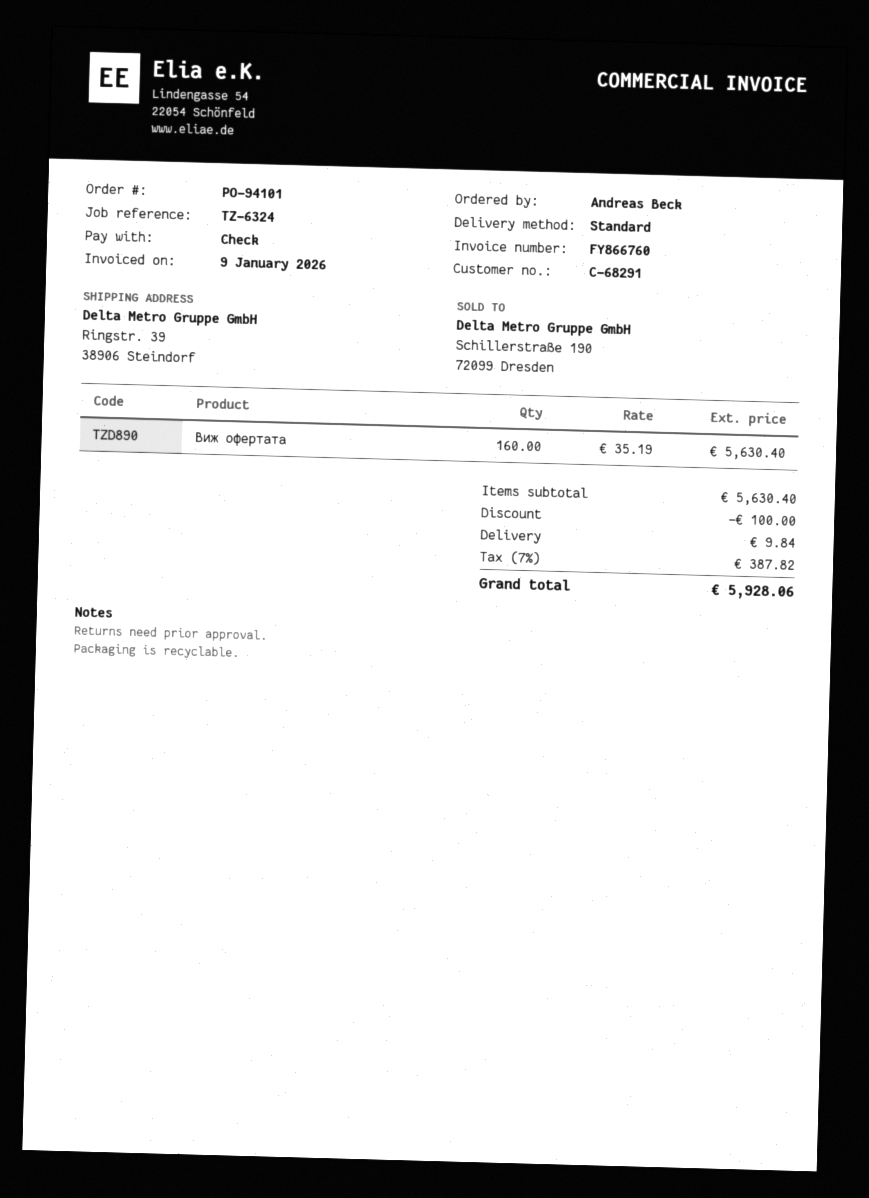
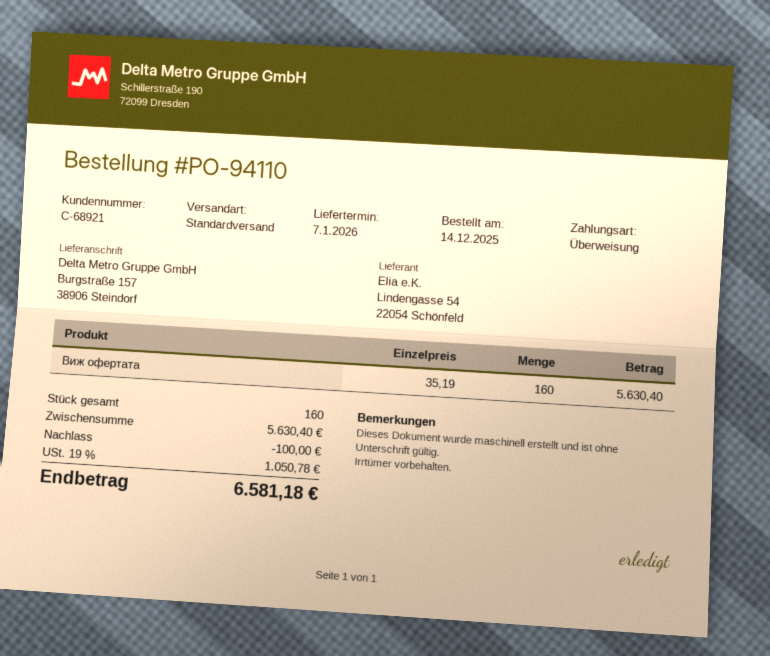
order number: PO-94101 -> PO-94110
customer number: C-68291 -> C-68921
payment method: cheque -> bank transfer
ship to: Ringstr. 39, 38906 Steindorf -> Burgstraße 157, 38906 Steindorf
shipping: 9.84 -> none
tax: 7% = 387.82 -> 19% = 1050.78
total: 5928.06 -> 6581.18

